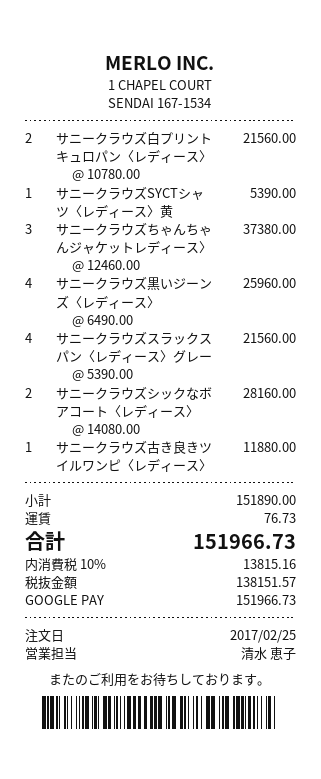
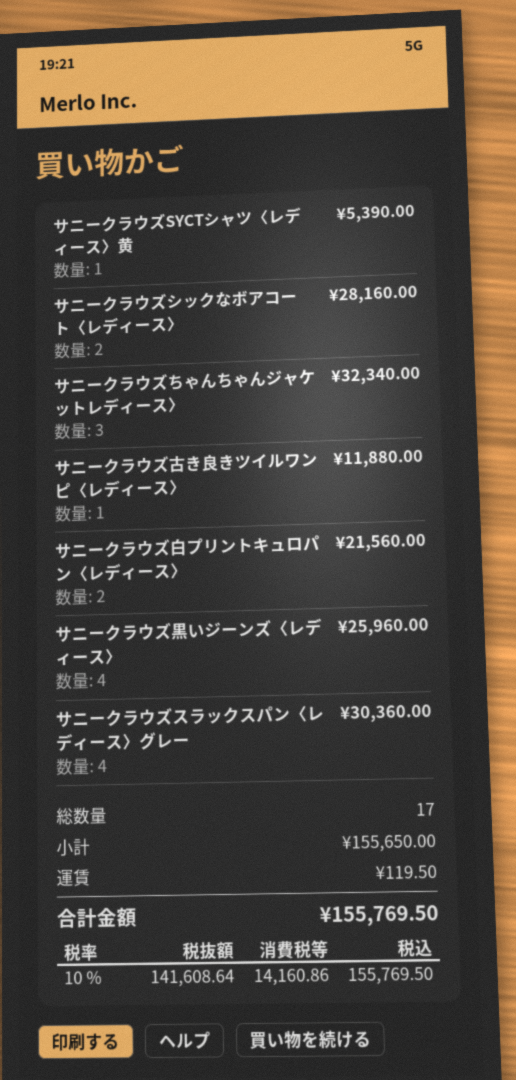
サニークラウズちゃんちゃんジャケットレディース〉: 3 for 37380.00 -> 3 for 32340.00
サニークラウズスラックスパン〈レディース〉グレー: 4 for 21560.00 -> 4 for 30360.00
subtotal: 151890.00 -> 155650.00
shipping: 76.73 -> 119.50
net: 138151.57 -> 141608.64
tax: 10% = 13815.16 -> 10% = 14160.86
total: 151966.73 -> 155769.50

